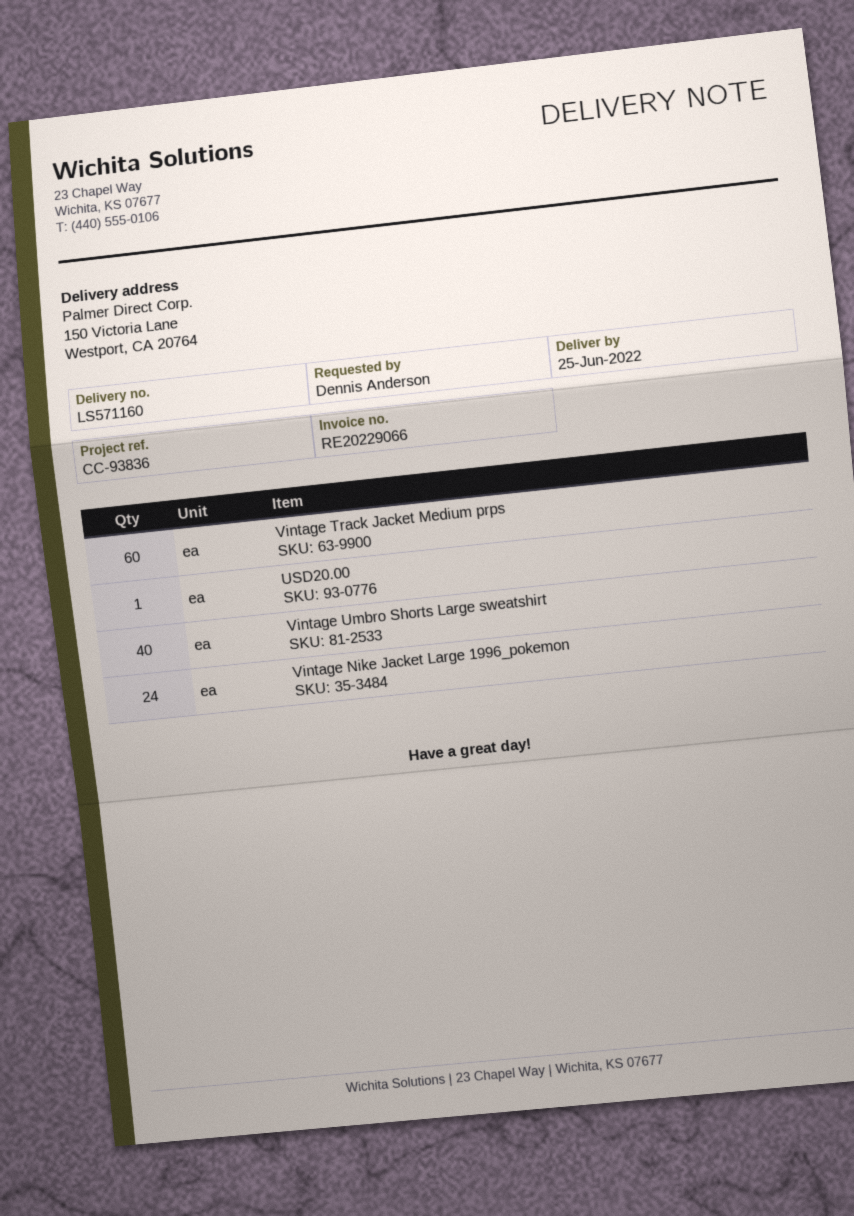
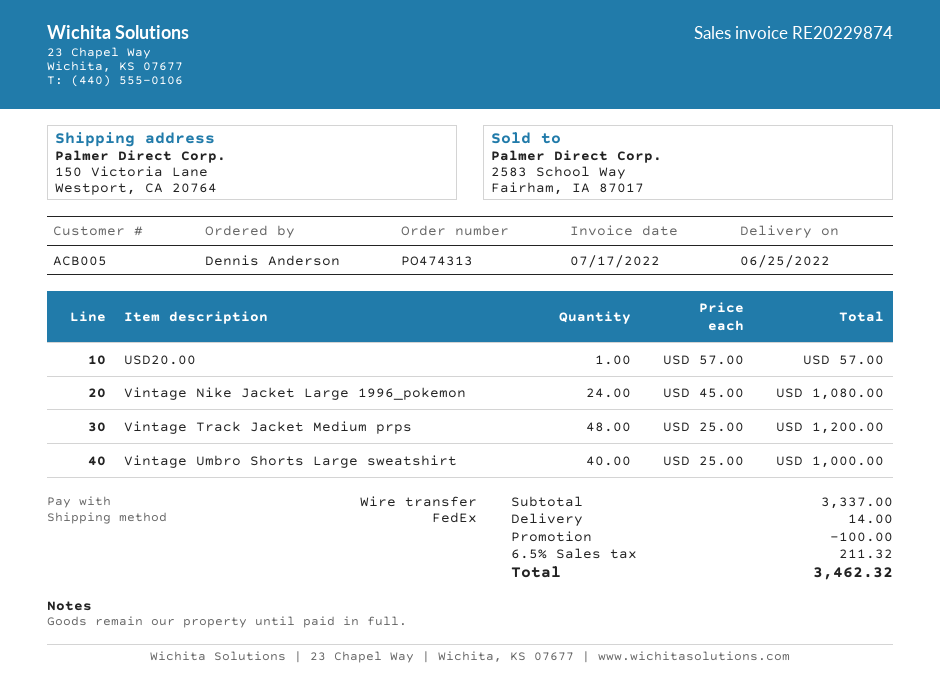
invoice number: RE20229066 -> RE20229874
Vintage Track Jacket Medium prps: 60 -> 48

